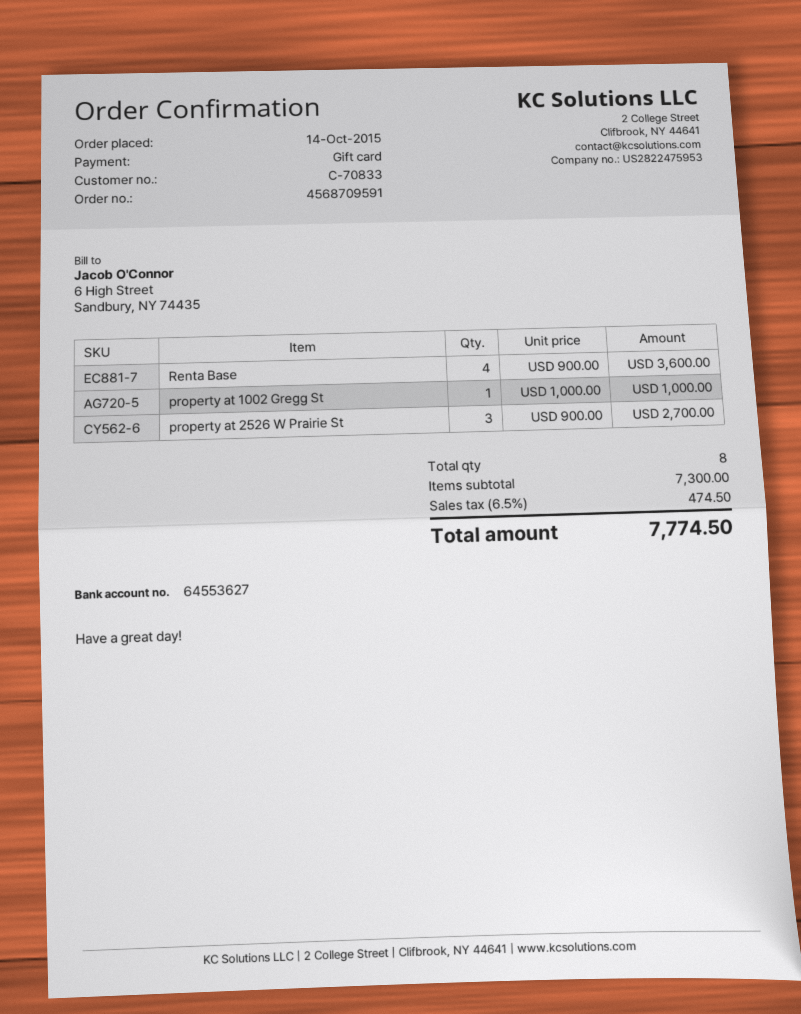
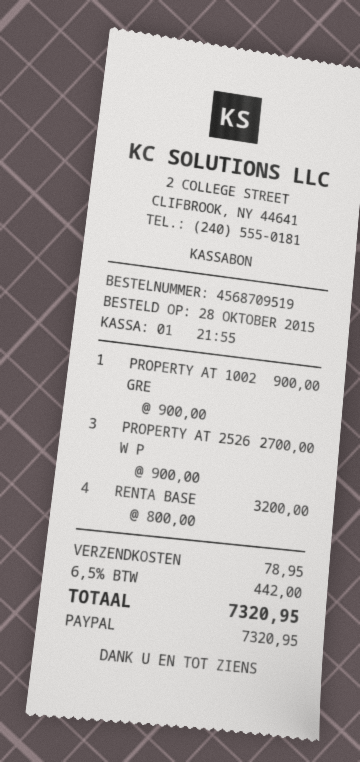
order number: 4568709591 -> 4568709519
order date: 2015-10-14 -> 2015-10-28
payment method: gift card -> PayPal
Renta Base: 4 x 900.00 = 3600.00 -> 4 x 800.00 = 3200.00
property at 1002 Gregg St: 1 x 1000.00 = 1000.00 -> 1 x 900.00 = 900.00
shipping: none -> 78.95
tax: 6.5% = 474.50 -> 6.5% = 442.00
total: 7774.50 -> 7320.95

